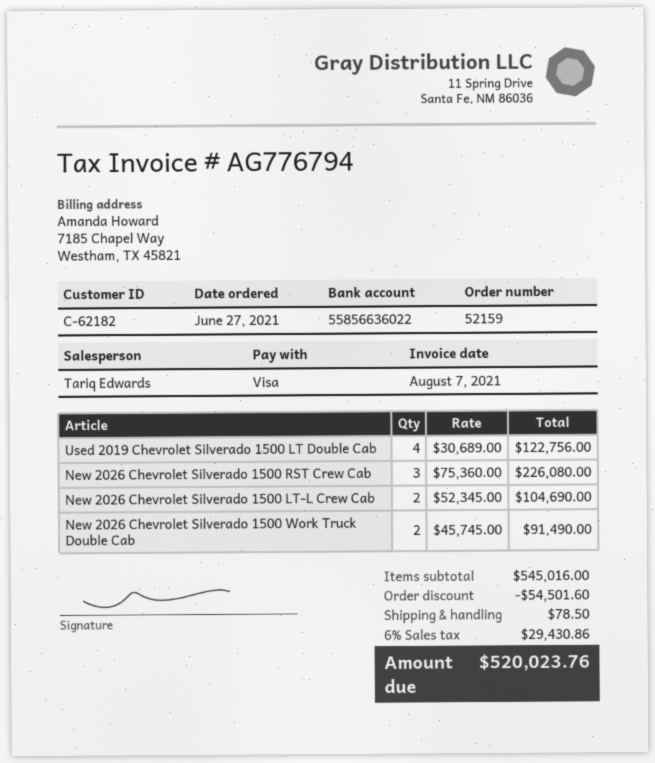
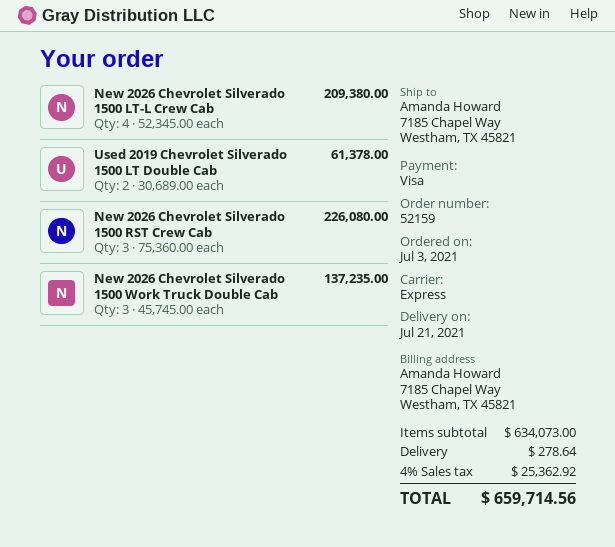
order date: 2021-06-27 -> 2021-07-03
Used 2019 Chevrolet Silverado 1500 LT Double Cab: 4 x 30689.00 = 122756.00 -> 2 x 30689.00 = 61378.00
New 2026 Chevrolet Silverado 1500 LT-L Crew Cab: 2 x 52345.00 = 104690.00 -> 4 x 52345.00 = 209380.00
New 2026 Chevrolet Silverado 1500 Work Truck Double Cab: 2 x 45745.00 = 91490.00 -> 3 x 45745.00 = 137235.00
subtotal: 545016.00 -> 634073.00
discount: 54501.60 -> none
shipping: 78.50 -> 278.64
tax: 6% = 29430.86 -> 4% = 25362.92
total: 520023.76 -> 659714.56

